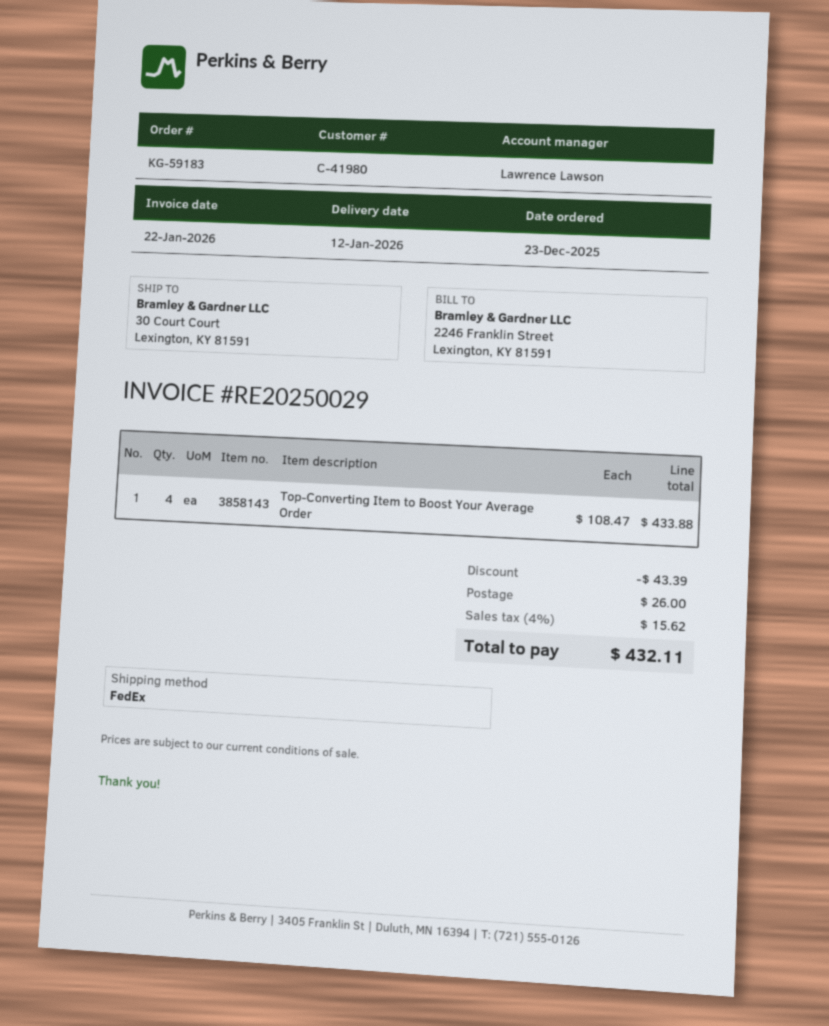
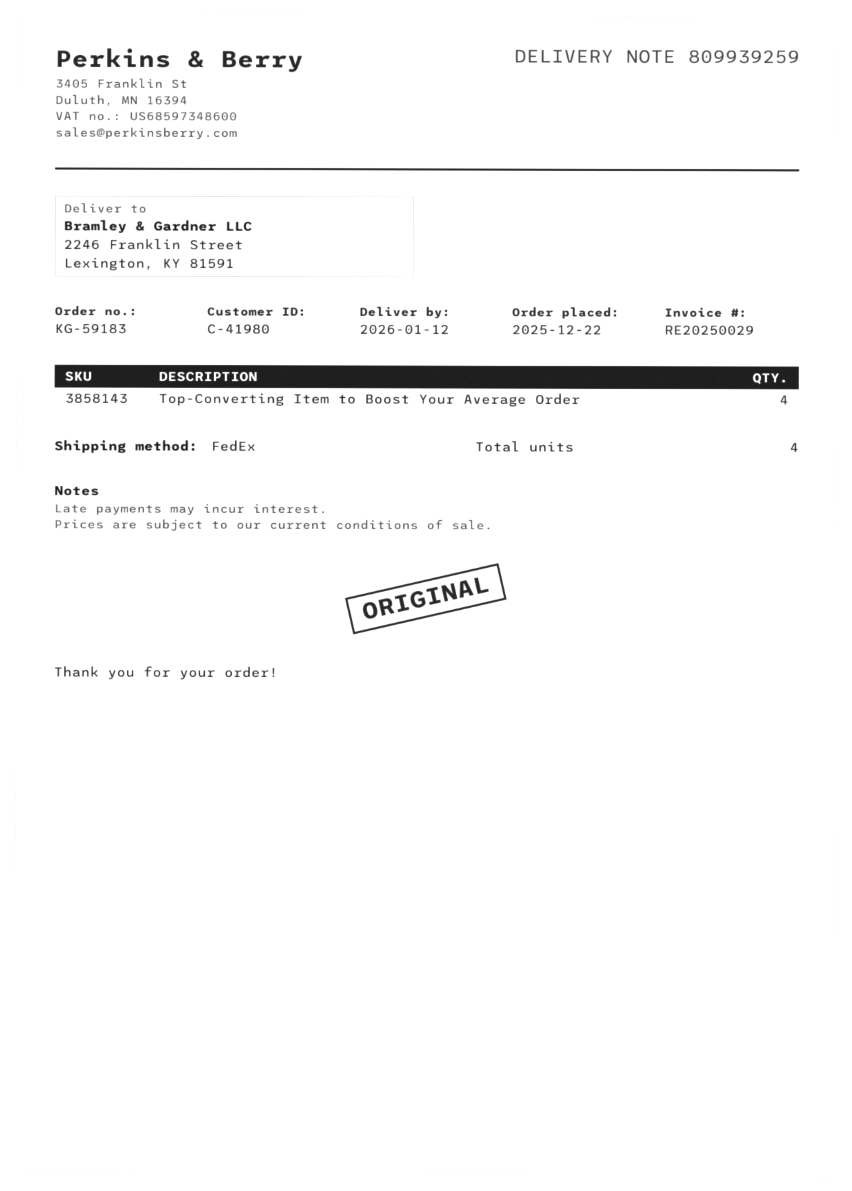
order date: 2025-12-23 -> 2025-12-22
ship to: 30 Court Court, Lexington, KY 81591 -> 2246 Franklin Street, Lexington, KY 81591

